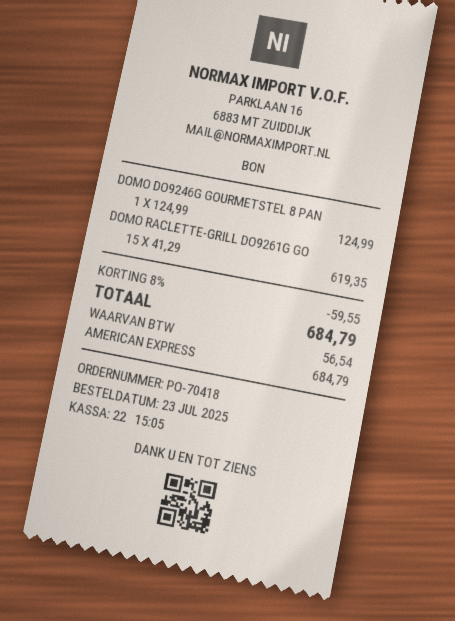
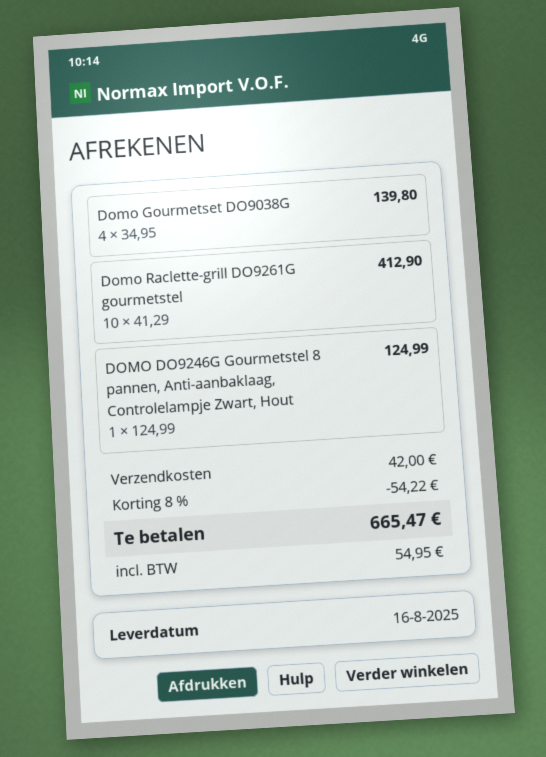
DOMO RACLETTE-GRILL DO9261G GO: 15 x 41.29 = 619.35 -> 10 x 41.29 = 412.90
Domo Gourmetset DO9038G: none -> 4 x 34.95 = 139.80
discount: 8% = 59.55 -> 8% = 54.22
shipping: none -> 42.00
tax: 56.54 -> 54.95
total: 684.79 -> 665.47

